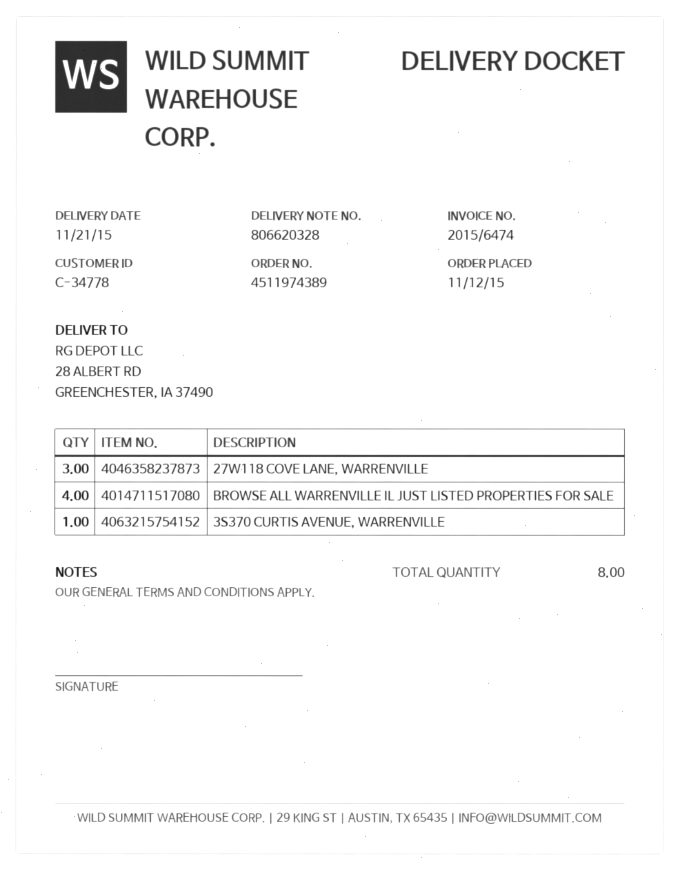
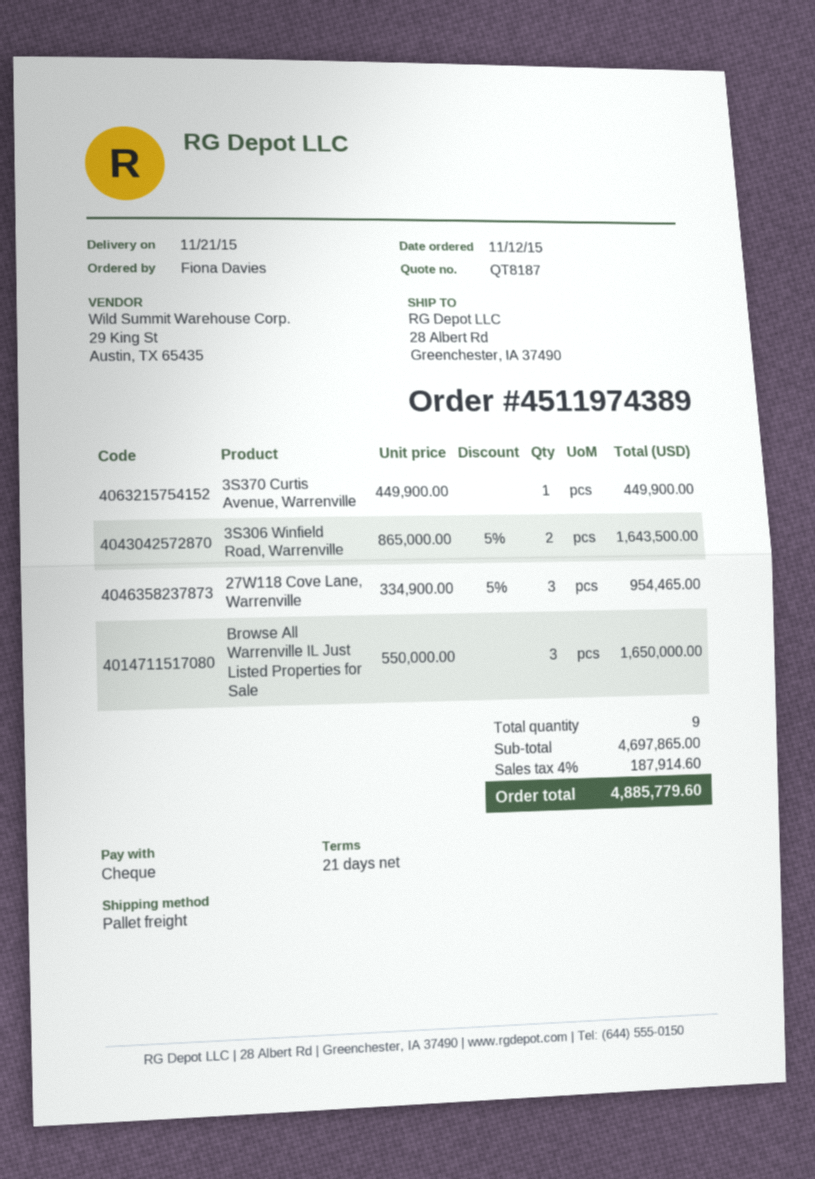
BROWSE ALL WARRENVILLE IL JUST LISTED PROPERTIES FOR SALE: 4 -> 3
3S306 Winfield Road, Warrenville: none -> 2
total quantity: 8 -> 9

